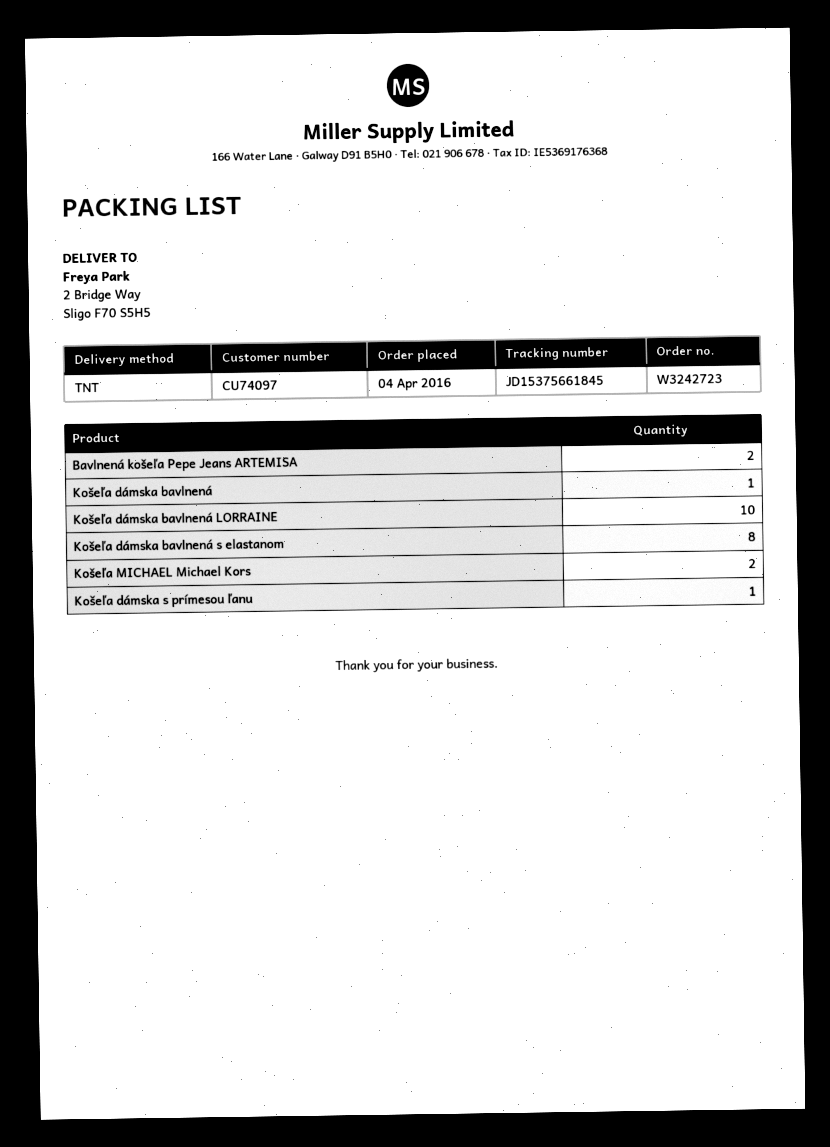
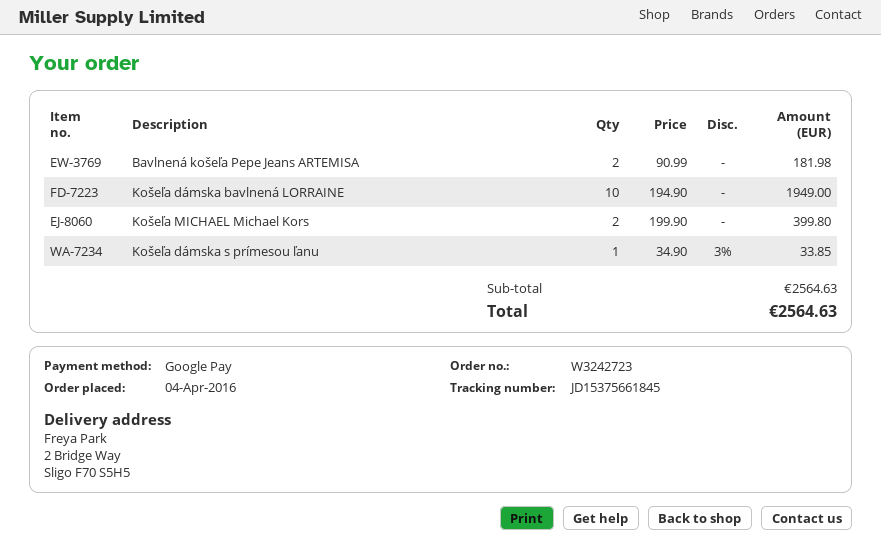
Košeľa dámska bavlnená: 1 -> none
Košeľa dámska bavlnená s elastanom: 8 -> none

